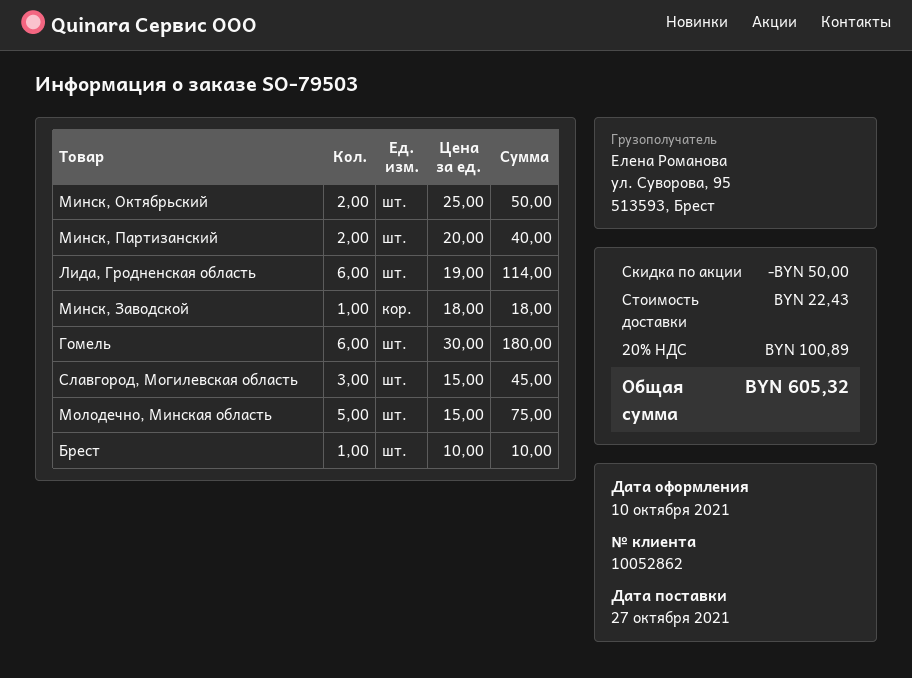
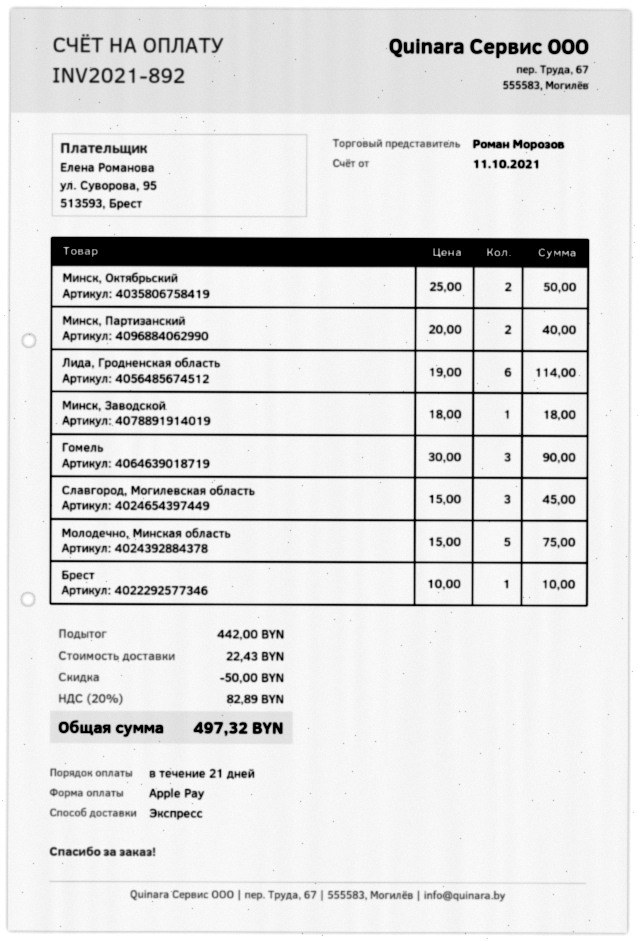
Гомель: 6 x 30.00 = 180.00 -> 3 x 30.00 = 90.00
tax: 20% = 100.89 -> 20% = 82.89
total: 605.32 -> 497.32

